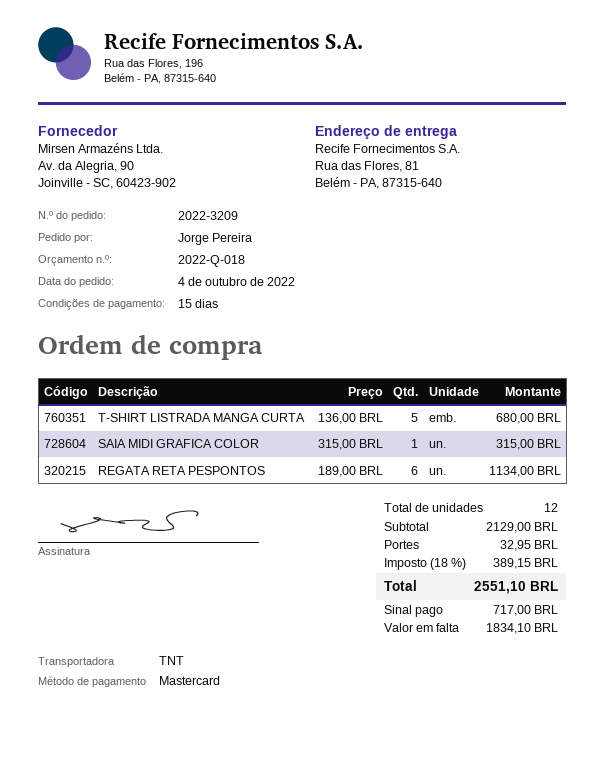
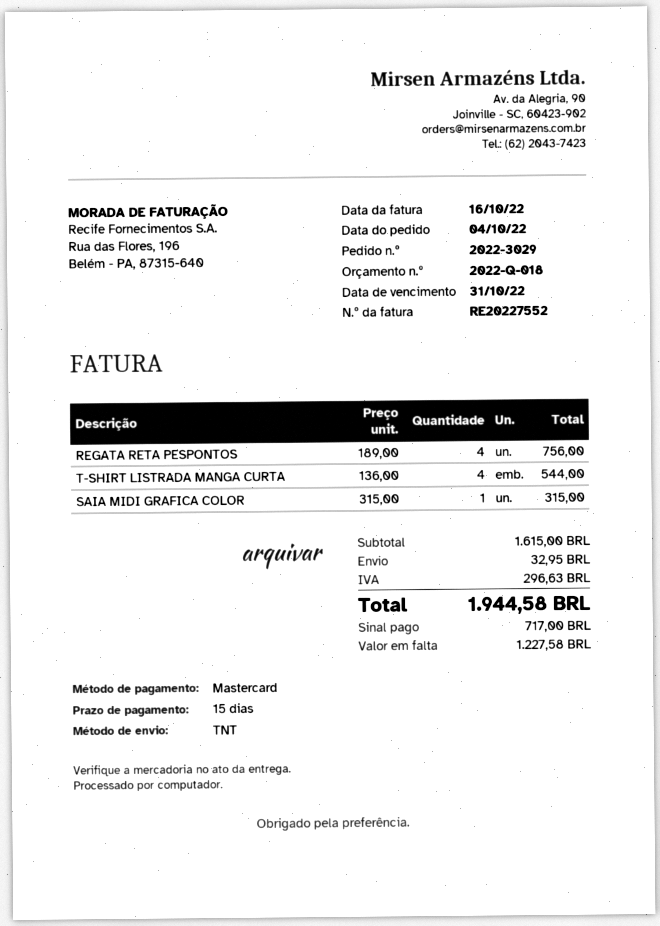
order number: 2022-3209 -> 2022-3029
T-SHIRT LISTRADA MANGA CURTA: 5 x 136.00 = 680.00 -> 4 x 136.00 = 544.00
REGATA RETA PESPONTOS: 6 x 189.00 = 1134.00 -> 4 x 189.00 = 756.00
subtotal: 2129.00 -> 1615.00
tax: 389.15 -> 296.63
total: 2551.10 -> 1944.58
balance: 1834.10 -> 1227.58

